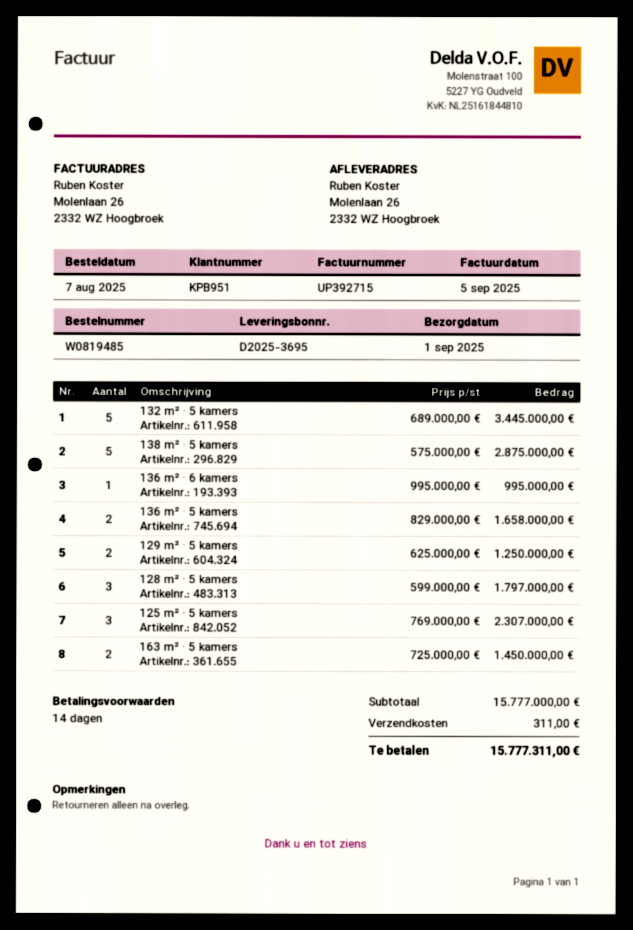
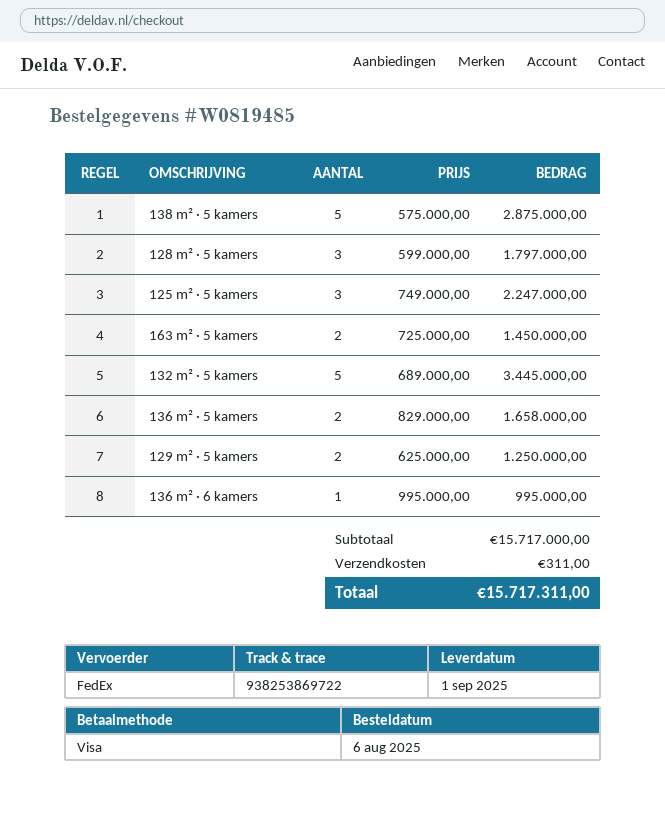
order date: 2025-08-07 -> 2025-08-06
125 m² · 5 kamers: 3 x 769000.00 = 2307000.00 -> 3 x 749000.00 = 2247000.00
subtotal: 15777000.00 -> 15717000.00
total: 15777311.00 -> 15717311.00

